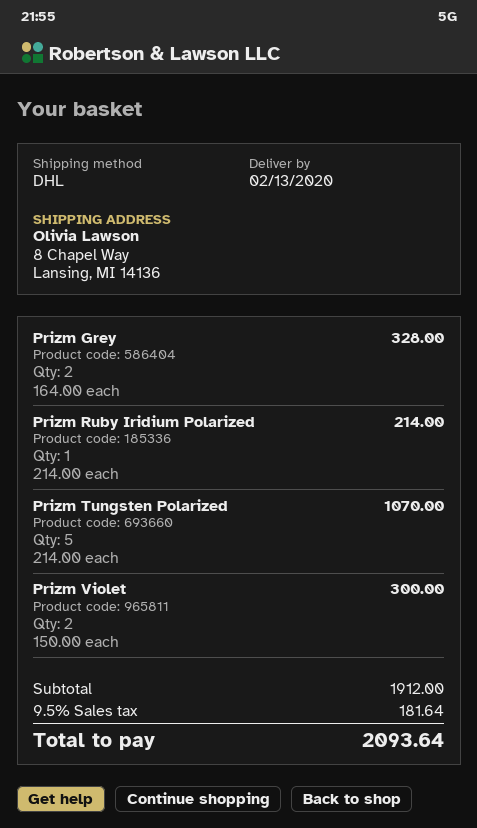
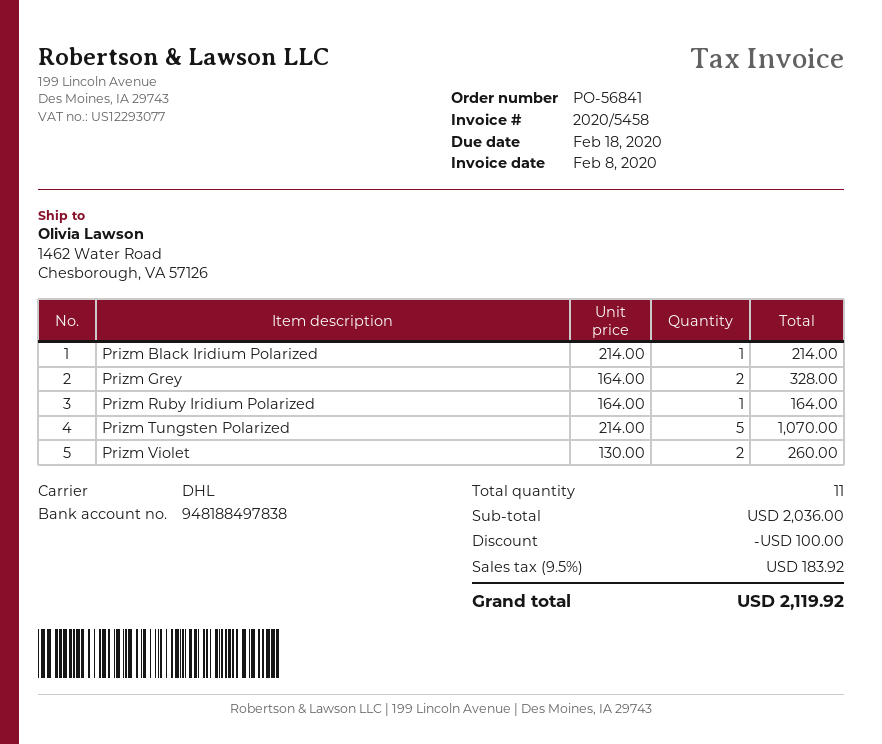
ship to: 8 Chapel Way, Lansing, MI 14136 -> 1462 Water Road, Chesborough, VA 57126
Prizm Ruby Iridium Polarized: 1 x 214.00 = 214.00 -> 1 x 164.00 = 164.00
Prizm Violet: 2 x 150.00 = 300.00 -> 2 x 130.00 = 260.00
Prizm Black Iridium Polarized: none -> 1 x 214.00 = 214.00
subtotal: 1912.00 -> 2036.00
discount: none -> 100.00
tax: 9.5% = 181.64 -> 9.5% = 183.92
total: 2093.64 -> 2119.92

